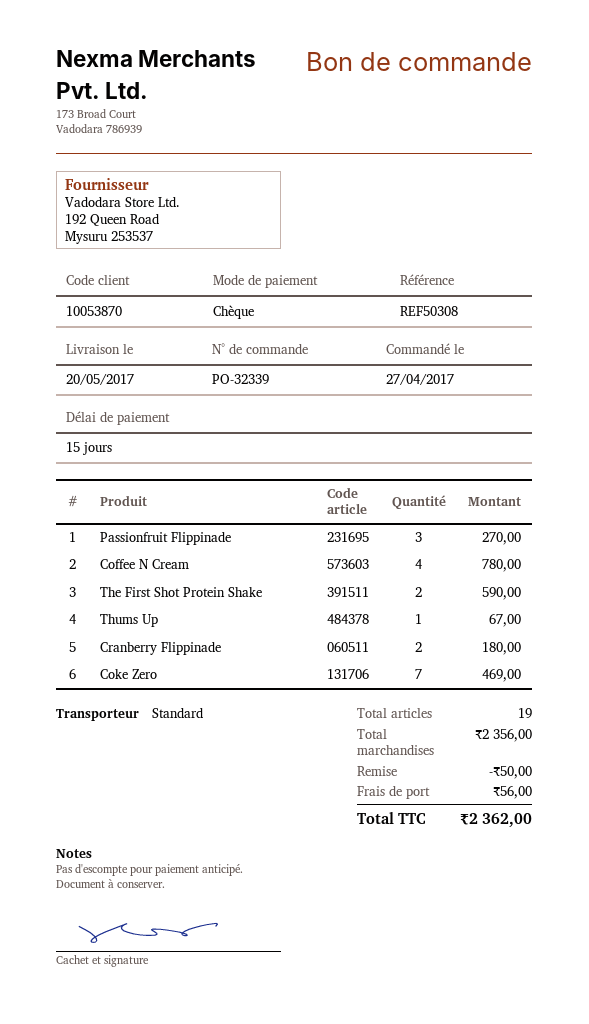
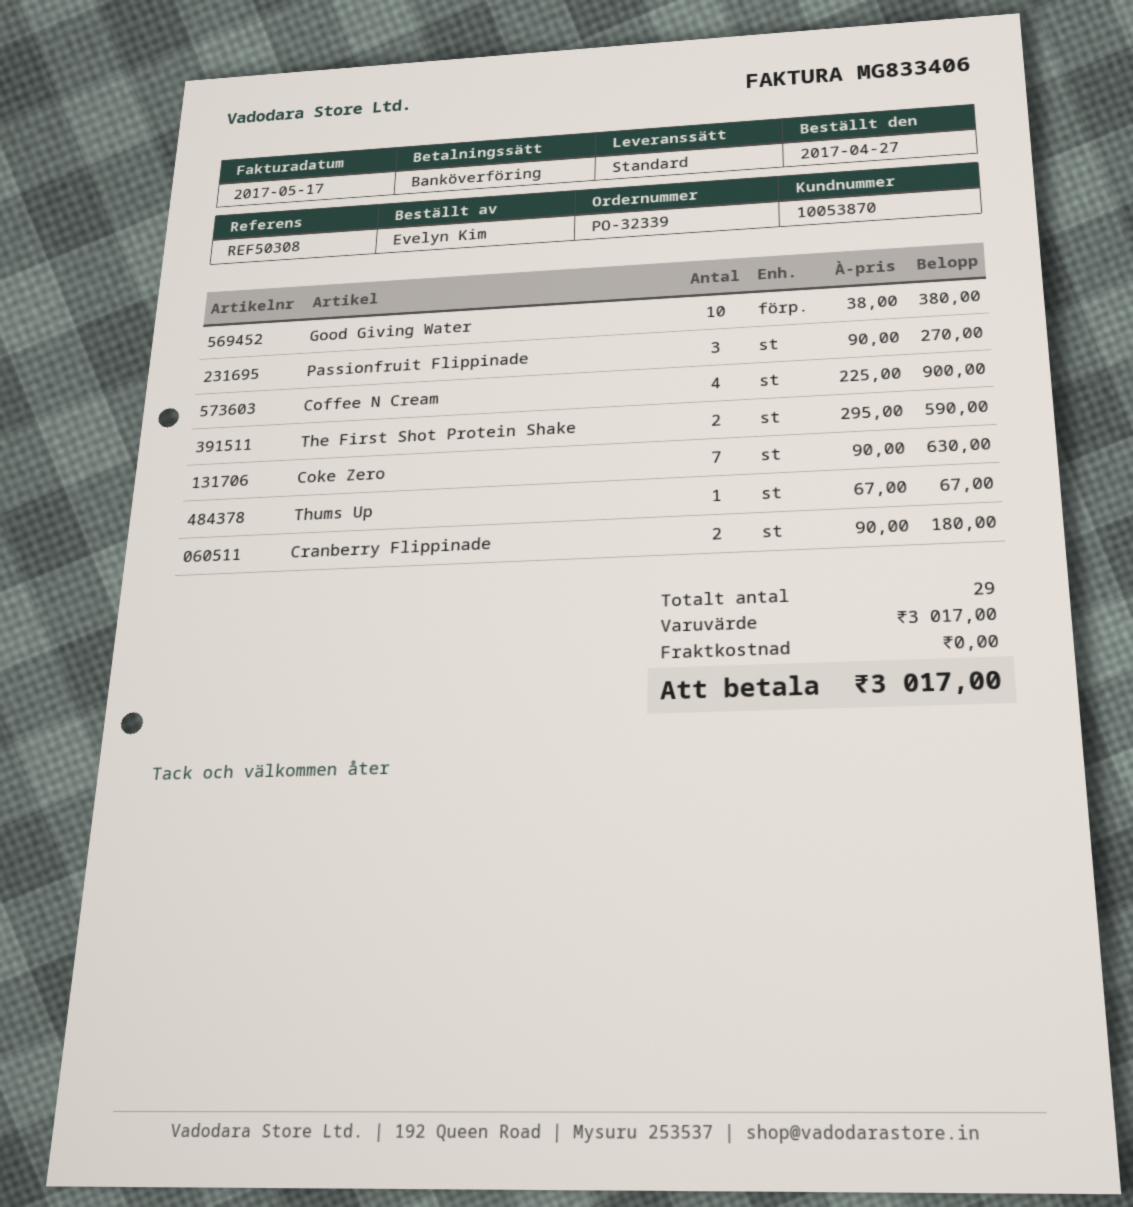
payment method: cheque -> bank transfer
Coffee N Cream: 4 for 780.00 -> 4 for 900.00
Coke Zero: 7 for 469.00 -> 7 for 630.00
Good Giving Water: none -> 10 for 380.00
total quantity: 19 -> 29
subtotal: 2356.00 -> 3017.00
discount: 50.00 -> none
shipping: 56.00 -> 0.00
total: 2362.00 -> 3017.00

